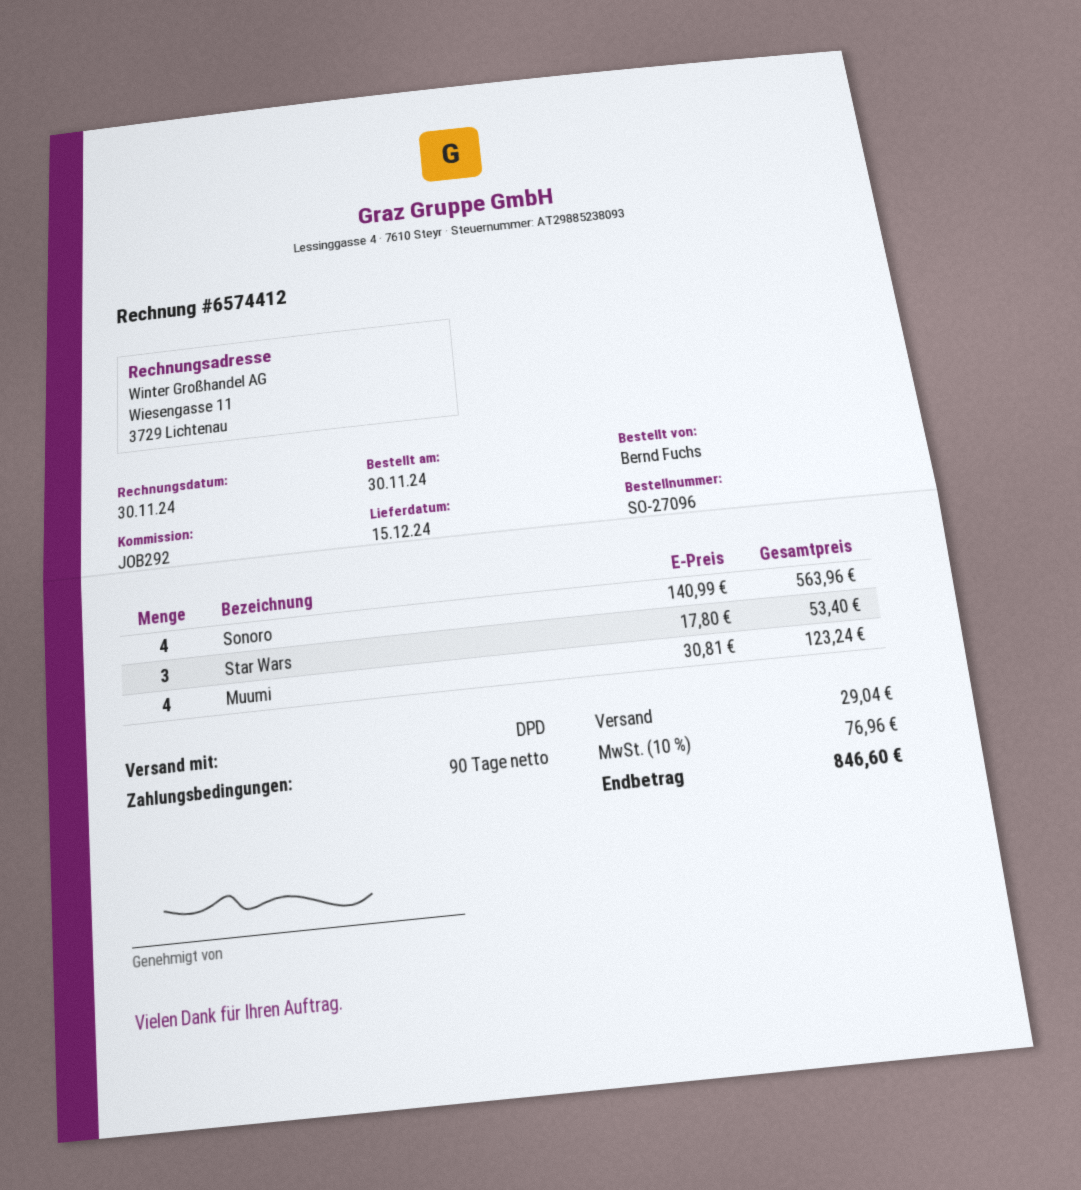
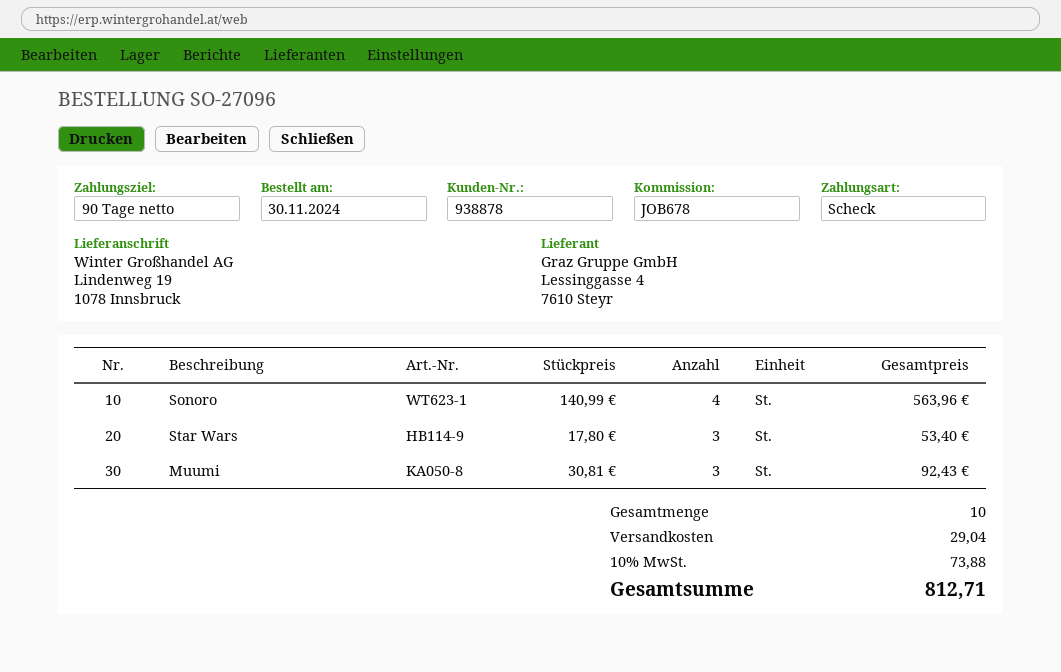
reference: JOB292 -> JOB678
Muumi: 4 x 30.81 = 123.24 -> 3 x 30.81 = 92.43
tax: 10% = 76.96 -> 10% = 73.88
total: 846.60 -> 812.71

